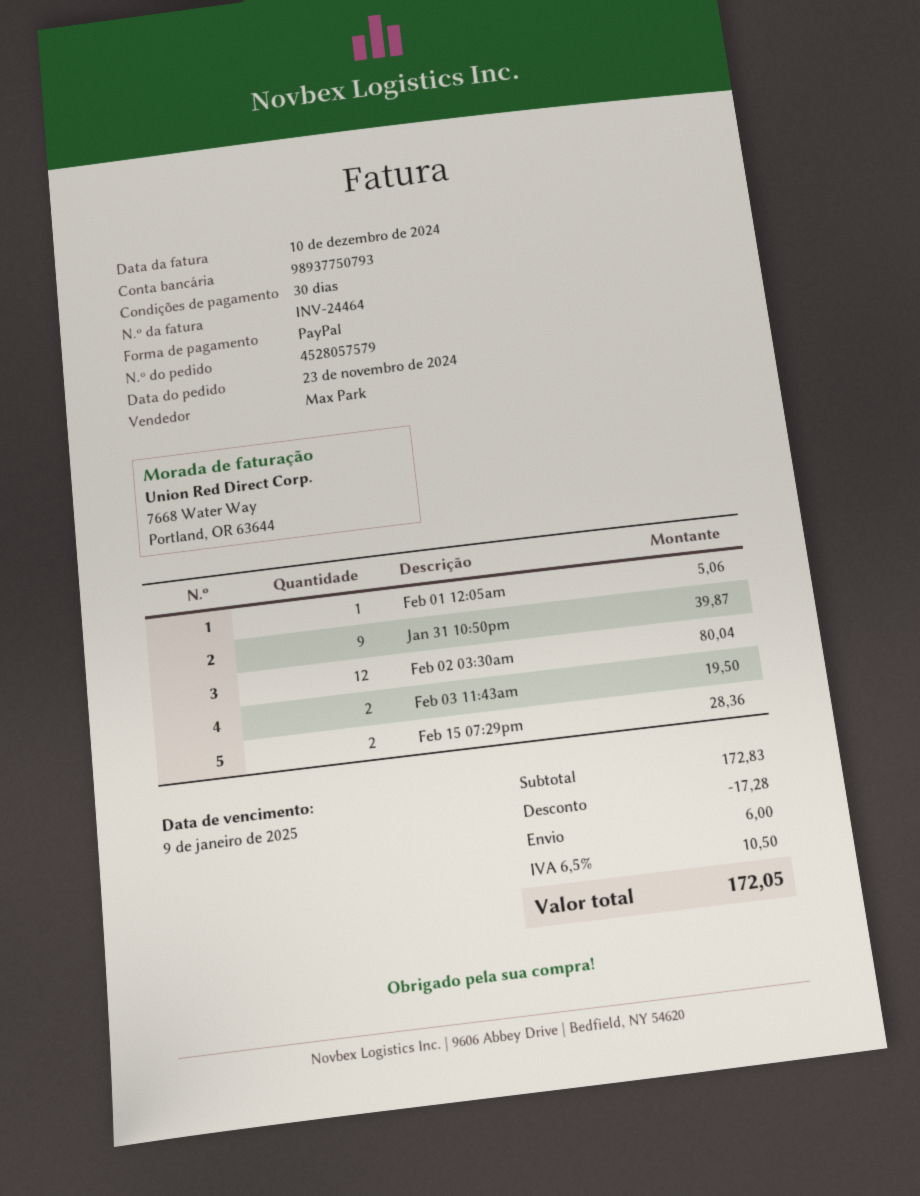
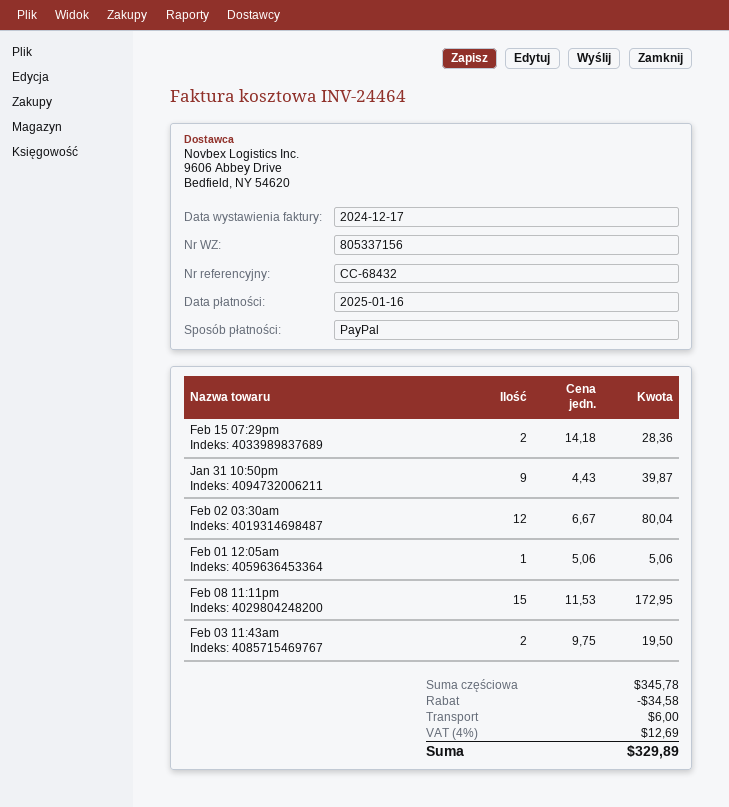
invoice date: 2024-12-10 -> 2024-12-17
due date: 2025-01-09 -> 2025-01-16
Feb 08 11:11pm: none -> 15 for 172.95
subtotal: 172.83 -> 345.78
discount: 17.28 -> 34.58
tax: 6.5% = 10.50 -> 4% = 12.69
total: 172.05 -> 329.89

